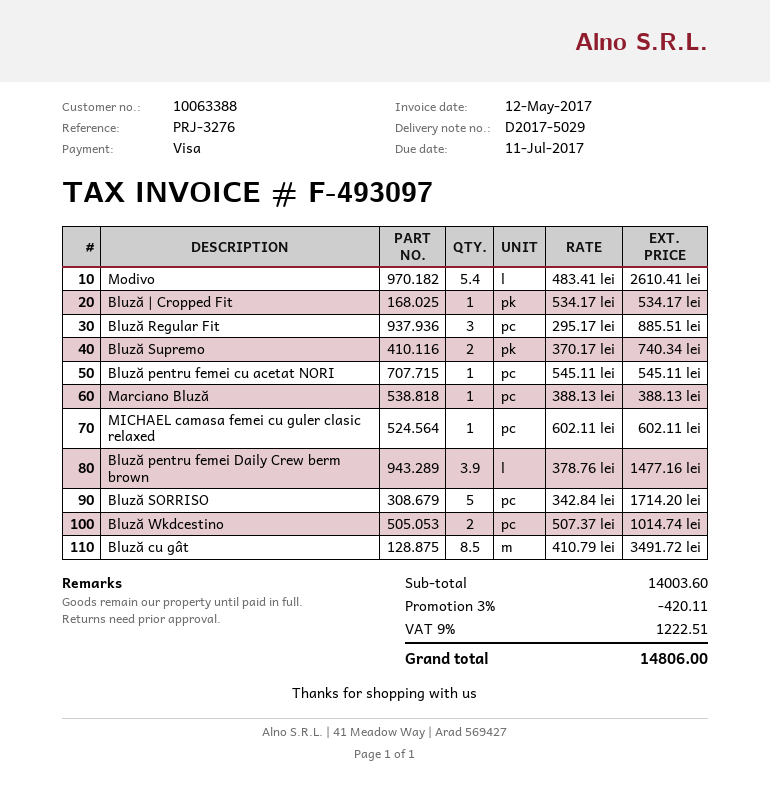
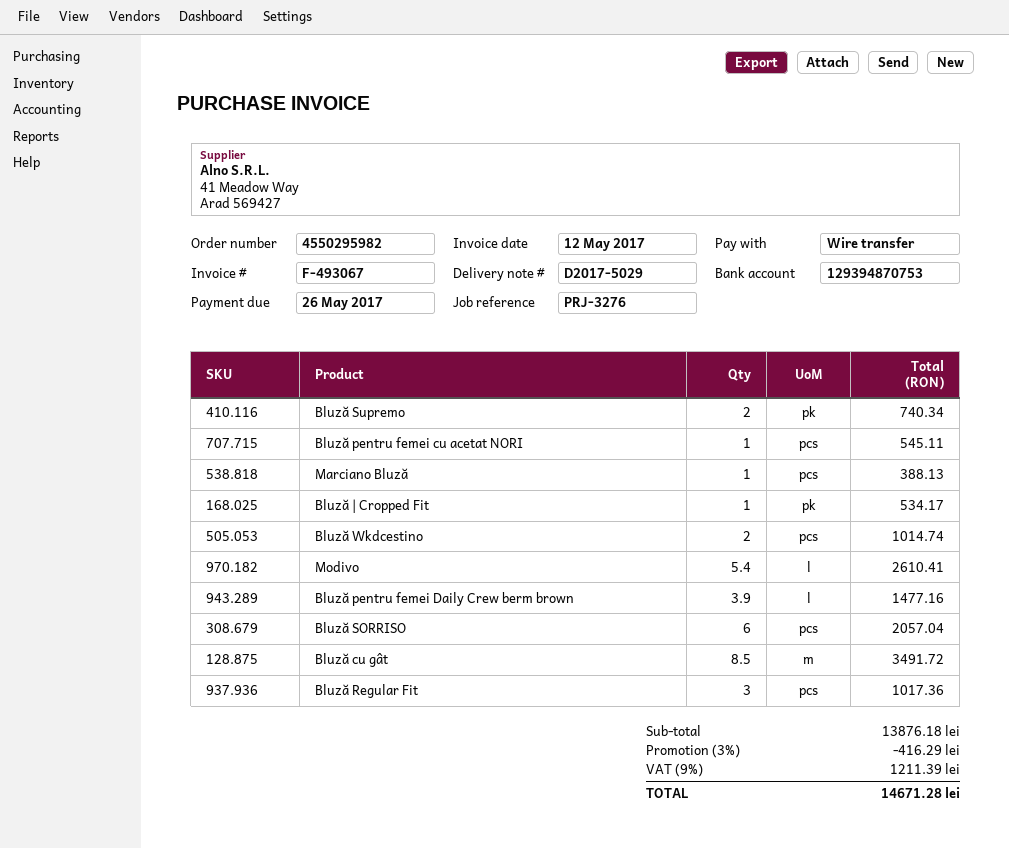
invoice number: F-493097 -> F-493067
due date: 2017-07-11 -> 2017-05-26
payment method: Visa -> bank transfer
Bluză Regular Fit: 3 for 885.51 -> 3 for 1017.36
MICHAEL camasa femei cu guler clasic relaxed: 1 for 602.11 -> none
Bluză SORRISO: 5 for 1714.20 -> 6 for 2057.04
subtotal: 14003.60 -> 13876.18
discount: 3% = 420.11 -> 3% = 416.29
tax: 9% = 1222.51 -> 9% = 1211.39
total: 14806.00 -> 14671.28

